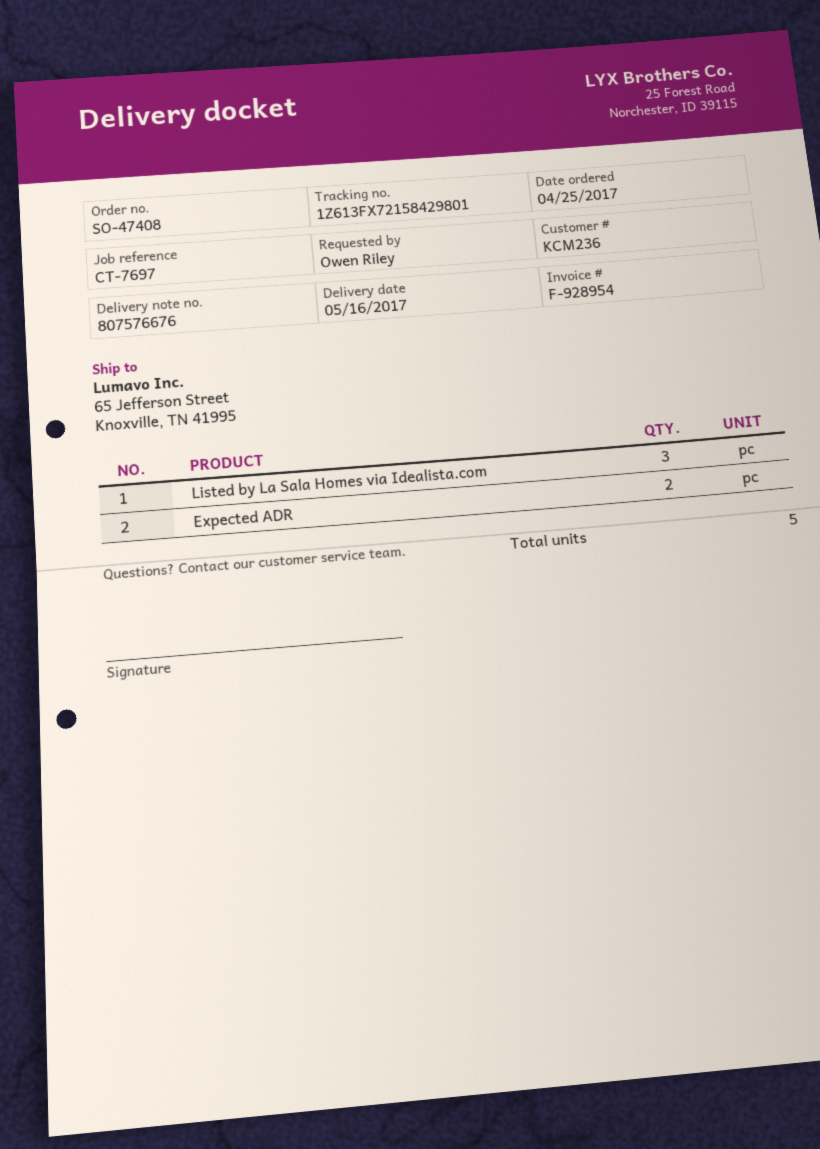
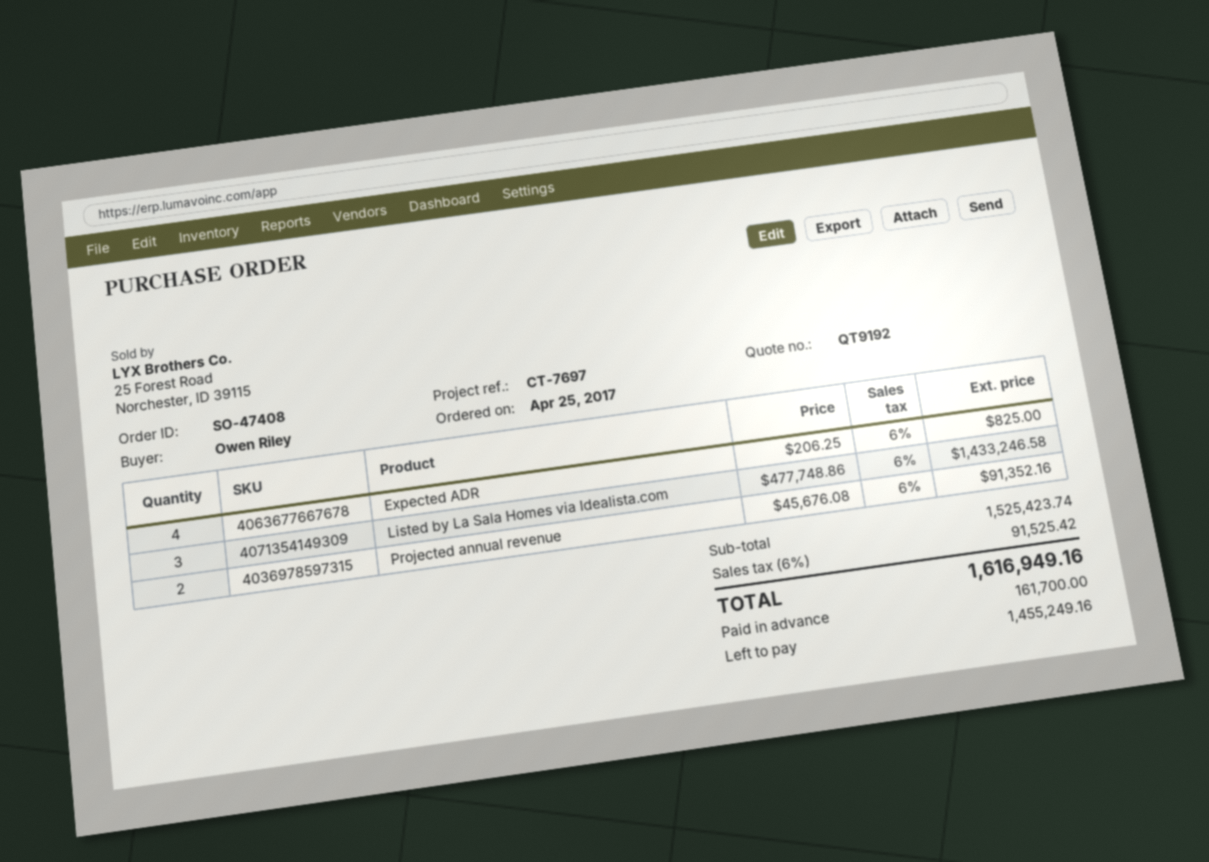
Expected ADR: 2 -> 4
Projected annual revenue: none -> 2

